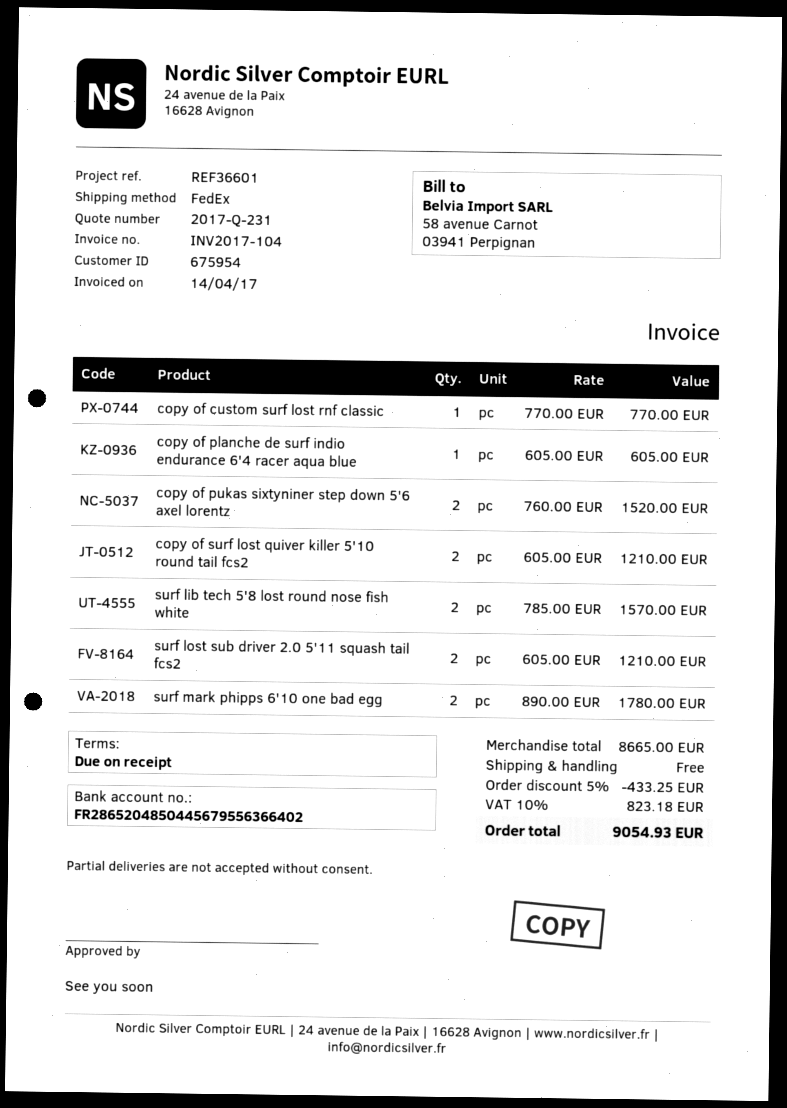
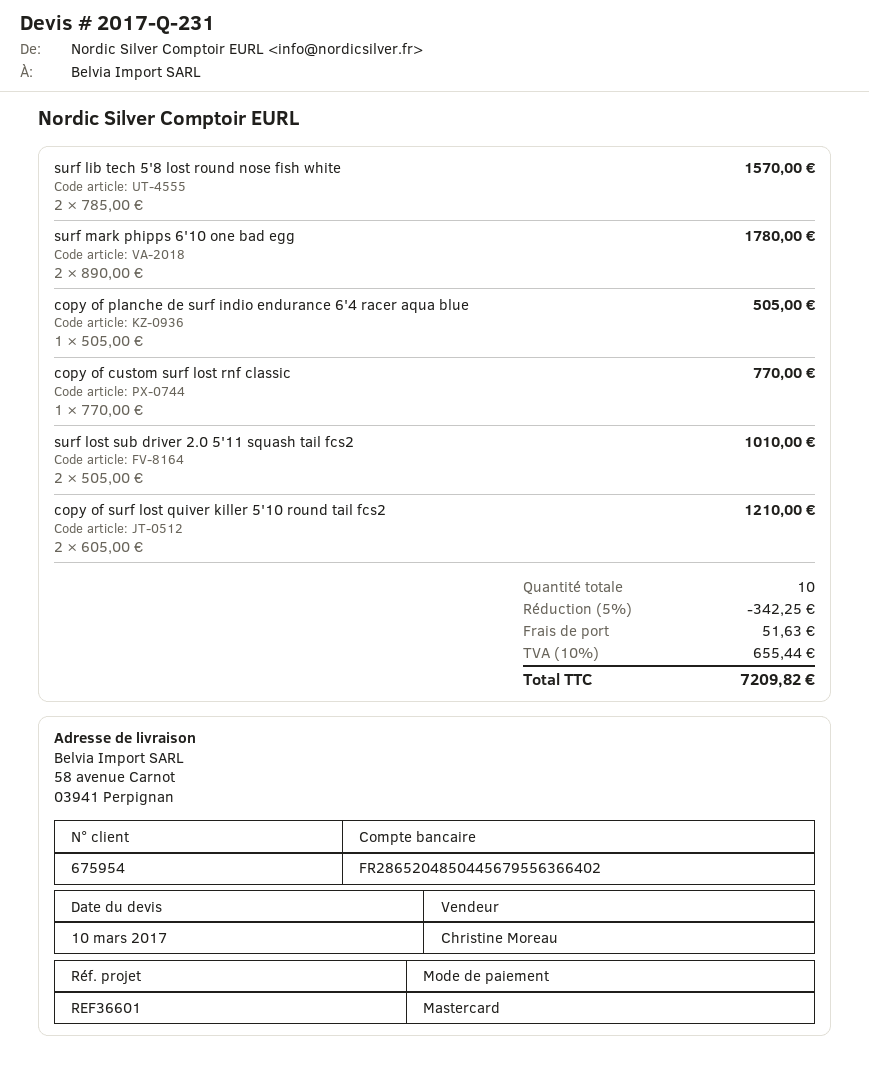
copy of planche de surf indio endurance 6'4 racer aqua blue: 1 x 605.00 = 605.00 -> 1 x 505.00 = 505.00
copy of pukas sixtyniner step down 5'6 axel lorentz: 2 x 760.00 = 1520.00 -> none
surf lost sub driver 2.0 5'11 squash tail fcs2: 2 x 605.00 = 1210.00 -> 2 x 505.00 = 1010.00
discount: 5% = 433.25 -> 5% = 342.25
shipping: 0.00 -> 51.63
tax: 10% = 823.18 -> 10% = 655.44
total: 9054.93 -> 7209.82

